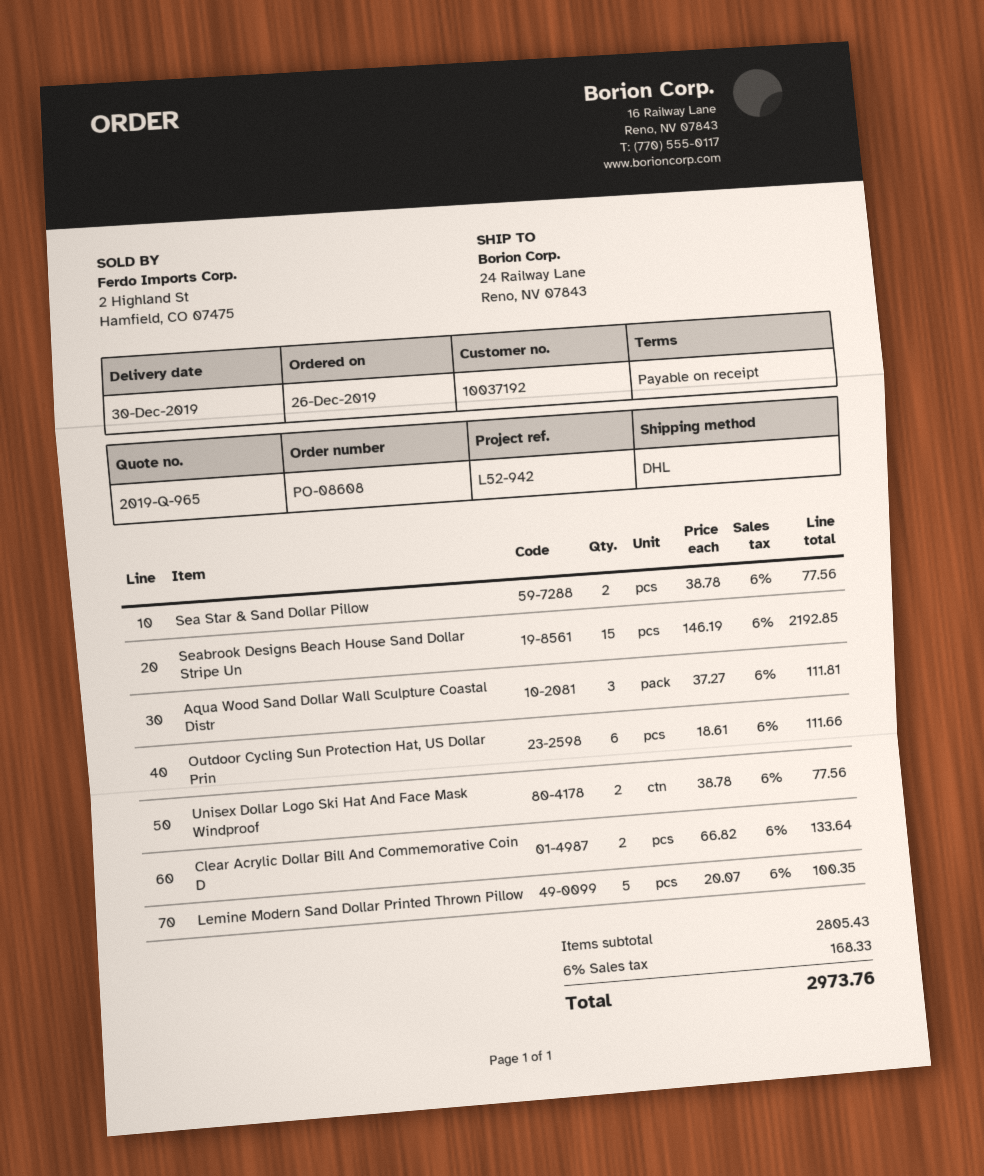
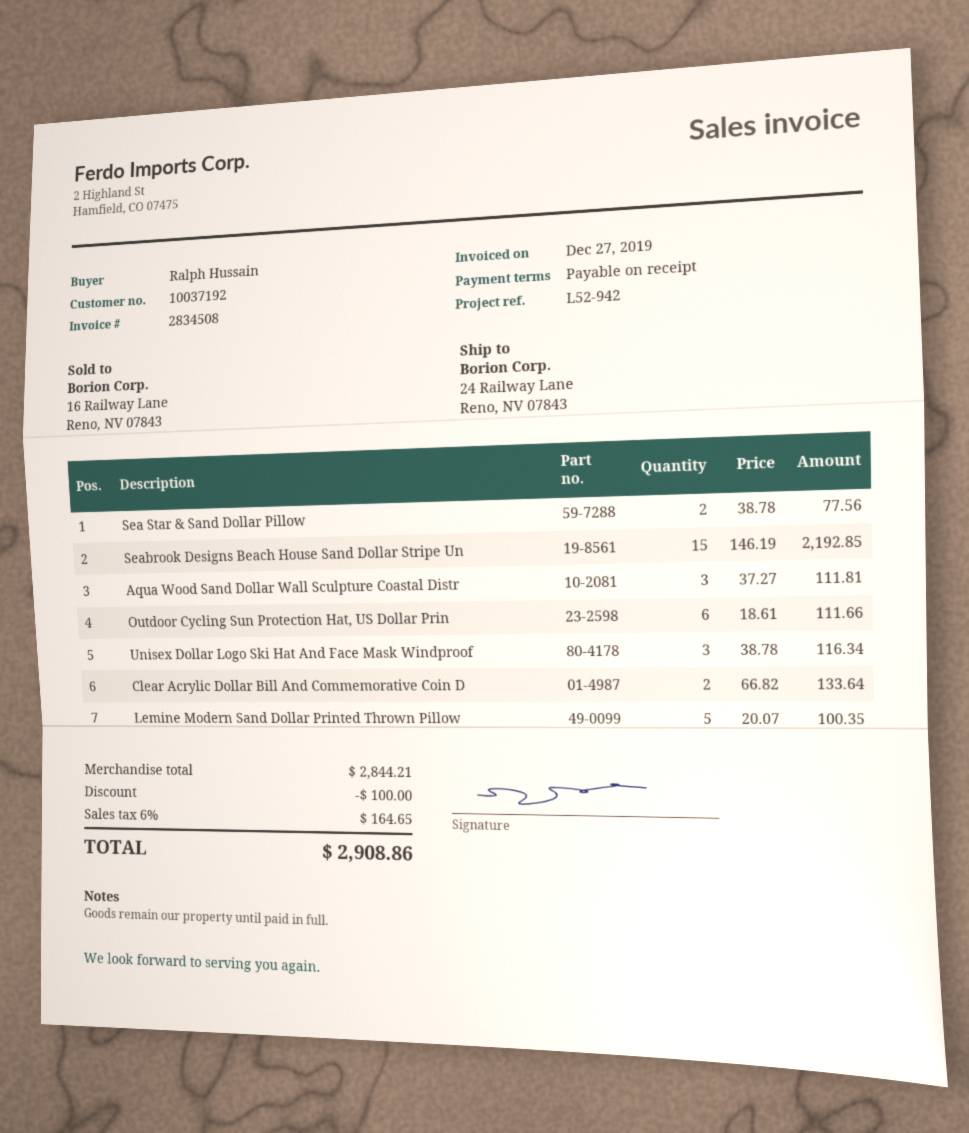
Unisex Dollar Logo Ski Hat And Face Mask Windproof: 2 x 38.78 = 77.56 -> 3 x 38.78 = 116.34
subtotal: 2805.43 -> 2844.21
discount: none -> 100.00
tax: 6% = 168.33 -> 6% = 164.65
total: 2973.76 -> 2908.86

